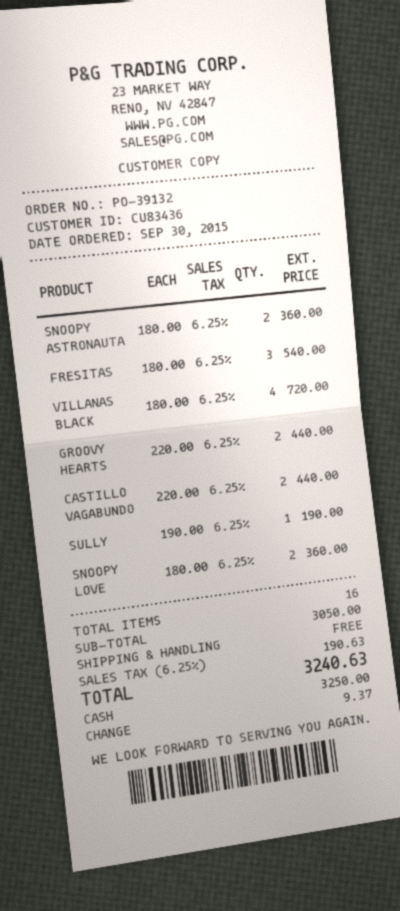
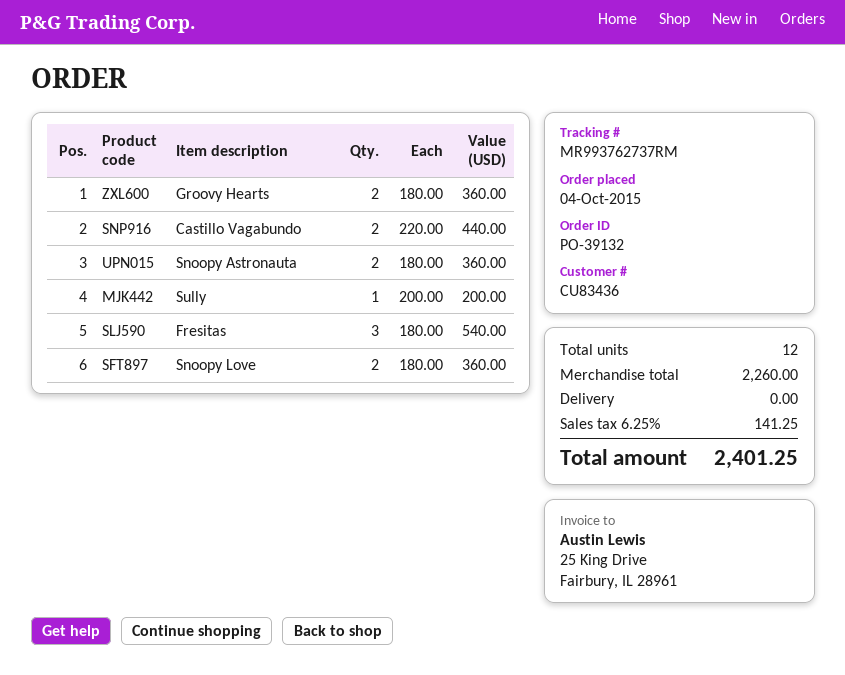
order date: 2015-09-30 -> 2015-10-04
VILLANAS BLACK: 4 x 180.00 = 720.00 -> none
GROOVY HEARTS: 2 x 220.00 = 440.00 -> 2 x 180.00 = 360.00
SULLY: 1 x 190.00 = 190.00 -> 1 x 200.00 = 200.00
total quantity: 16 -> 12
subtotal: 3050.00 -> 2260.00
tax: 6.25% = 190.63 -> 6.25% = 141.25
total: 3240.63 -> 2401.25

